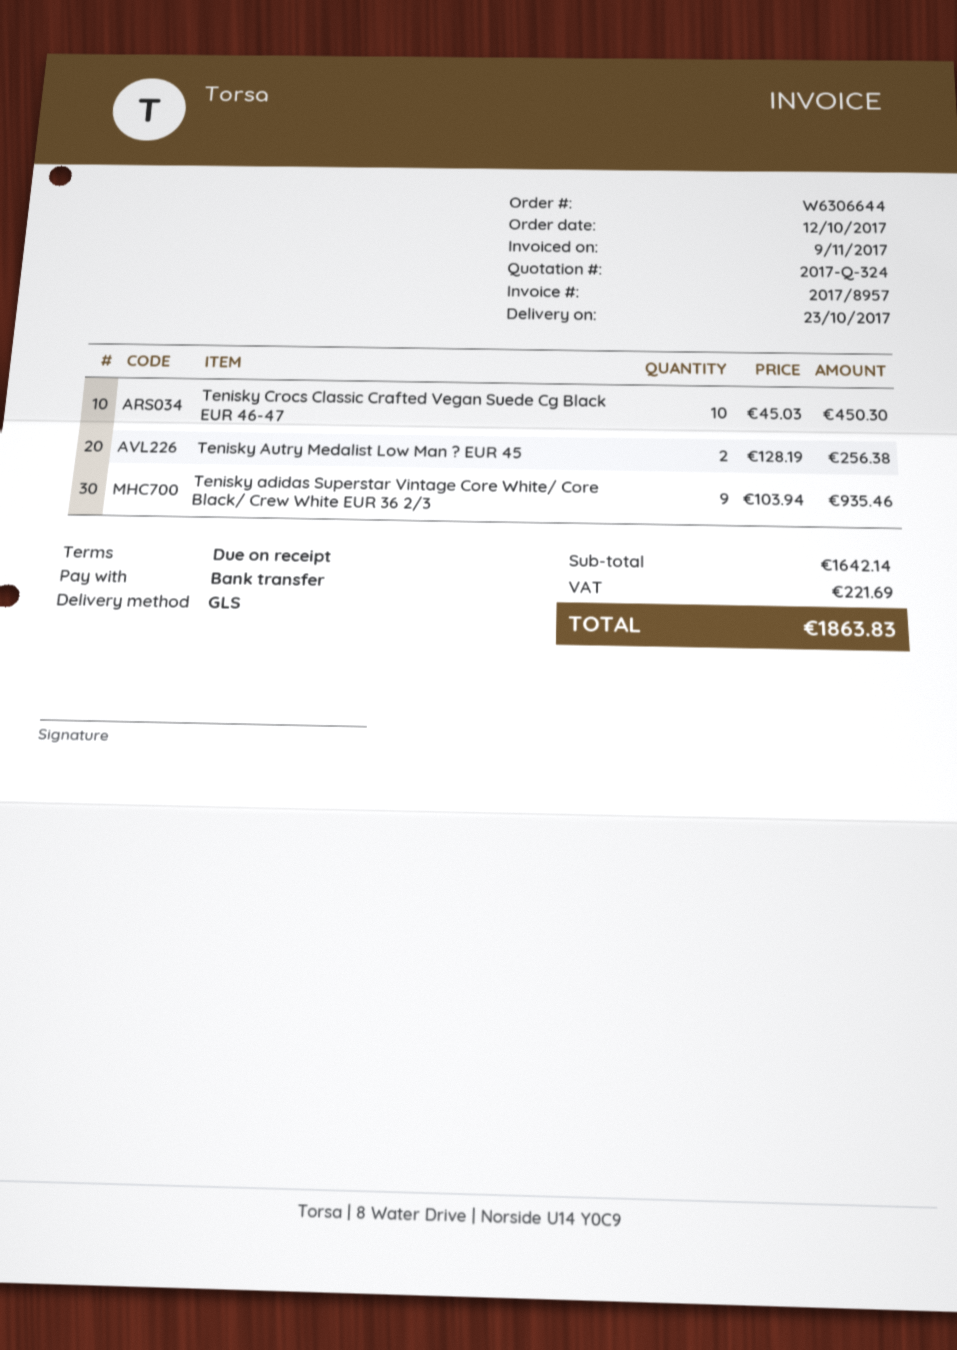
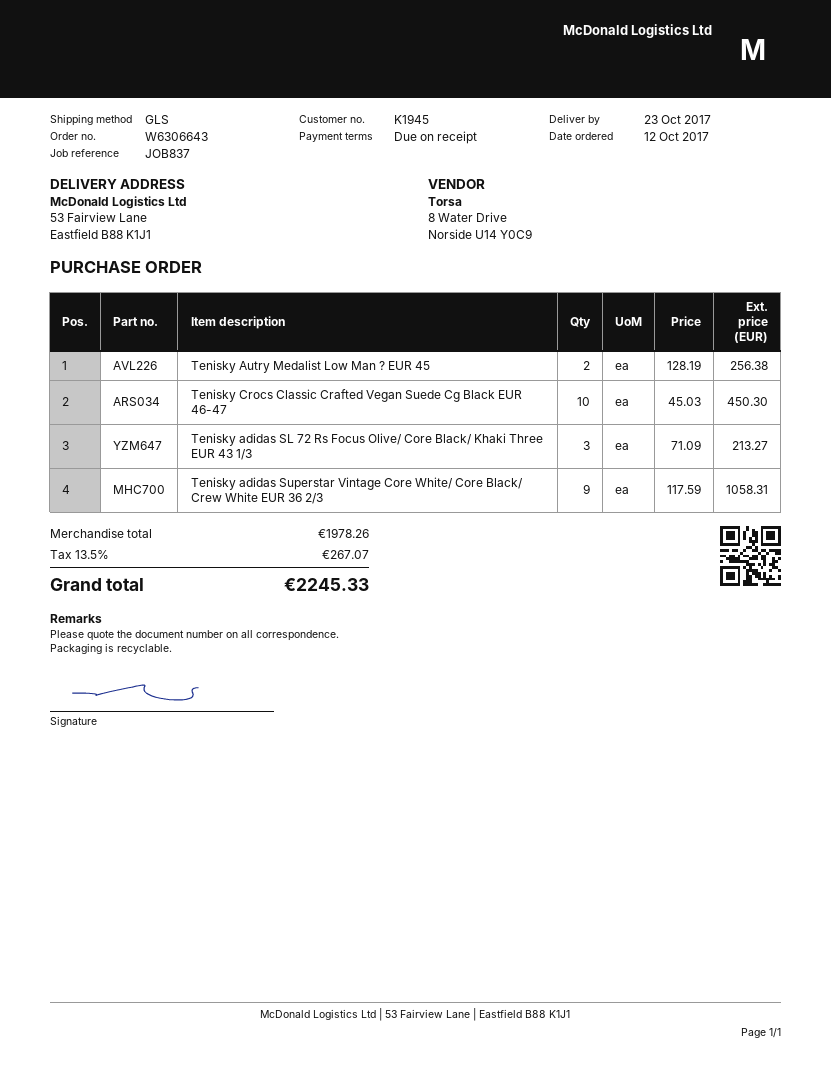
order number: W6306644 -> W6306643
Tenisky adidas Superstar Vintage Core White/ Core Black/ Crew White EUR 36 2/3: 9 x 103.94 = 935.46 -> 9 x 117.59 = 1058.31
Tenisky adidas SL 72 Rs Focus Olive/ Core Black/ Khaki Three EUR 43 1/3: none -> 3 x 71.09 = 213.27
subtotal: 1642.14 -> 1978.26
tax: 221.69 -> 267.07
total: 1863.83 -> 2245.33

